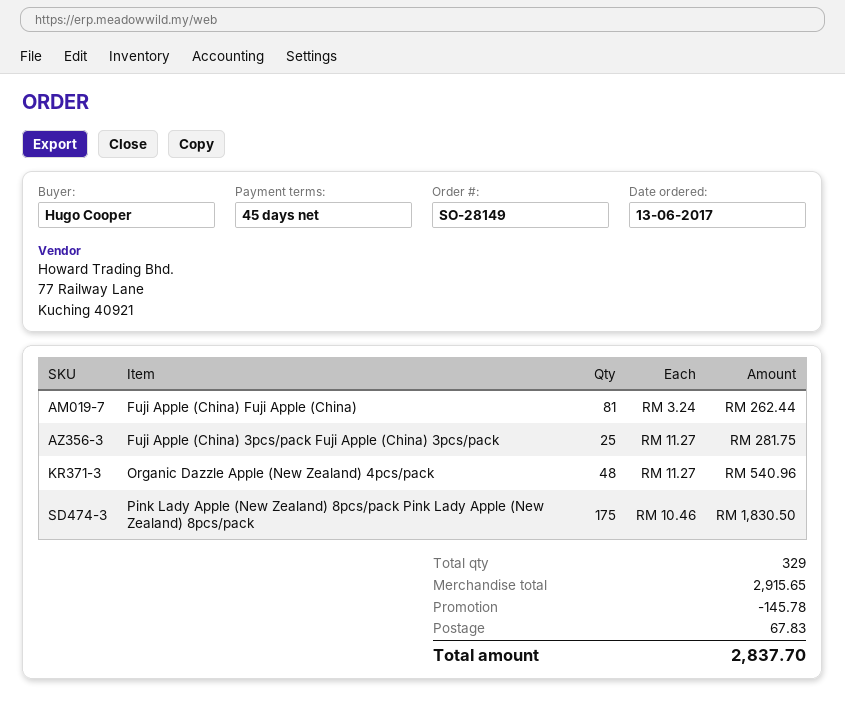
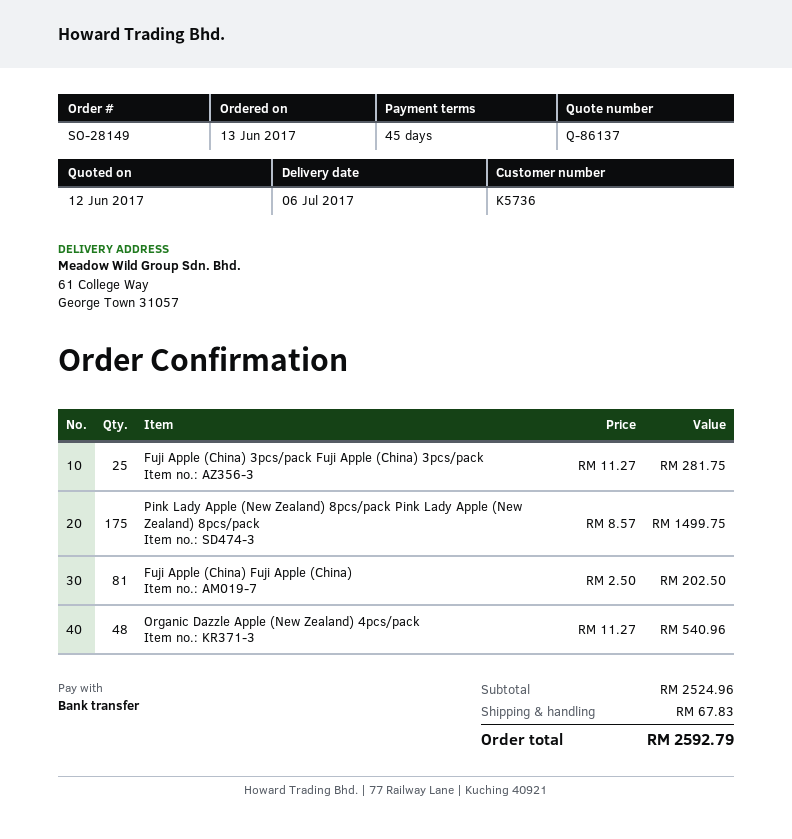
Fuji Apple (China) Fuji Apple (China): 81 x 3.24 = 262.44 -> 81 x 2.50 = 202.50
Pink Lady Apple (New Zealand) 8pcs/pack Pink Lady Apple (New Zealand) 8pcs/pack: 175 x 10.46 = 1830.50 -> 175 x 8.57 = 1499.75
subtotal: 2915.65 -> 2524.96
discount: 145.78 -> none
total: 2837.70 -> 2592.79

